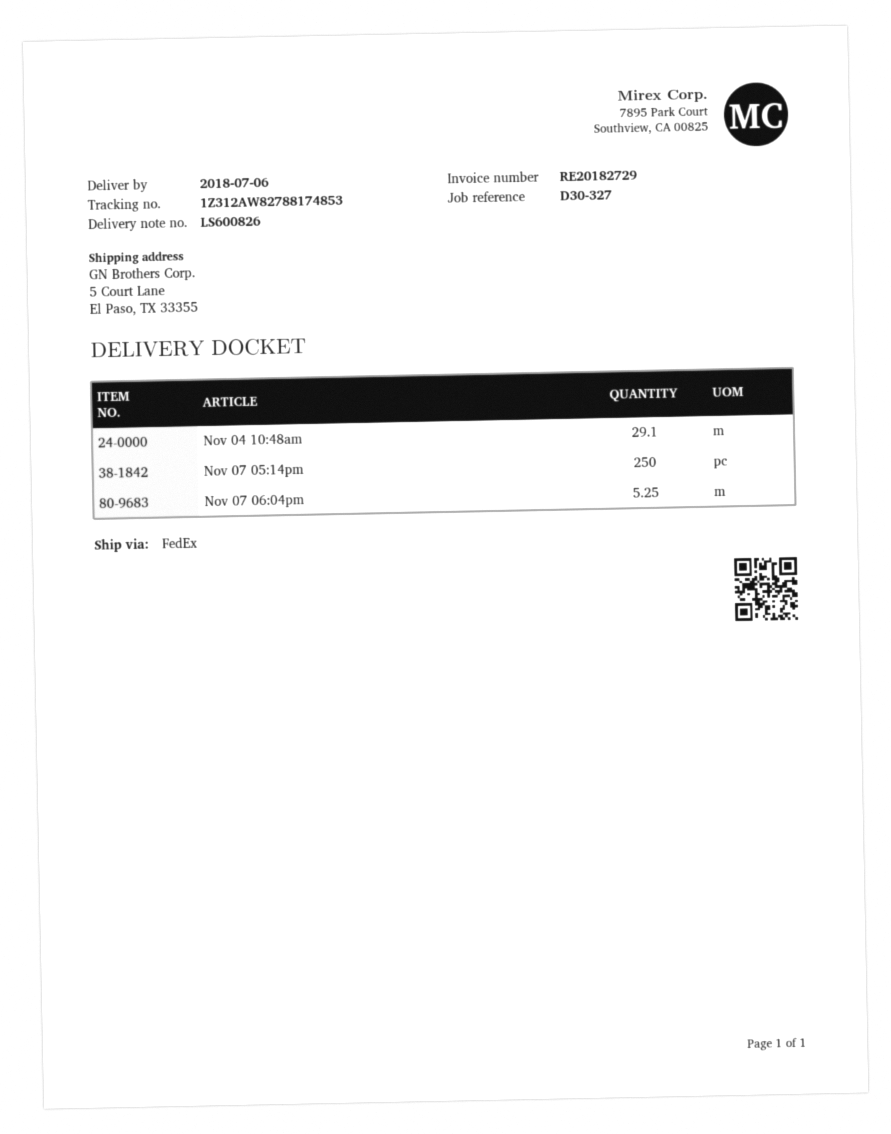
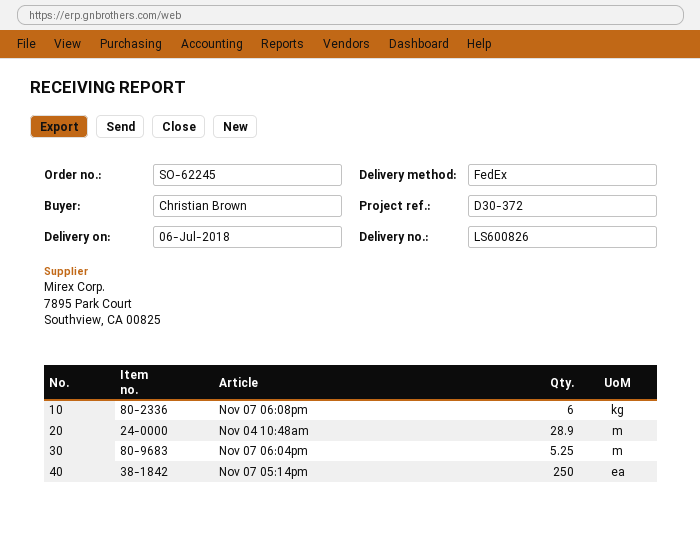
reference: D30-327 -> D30-372
Nov 04 10:48am: 29.1 -> 28.9
Nov 07 06:08pm: none -> 6

